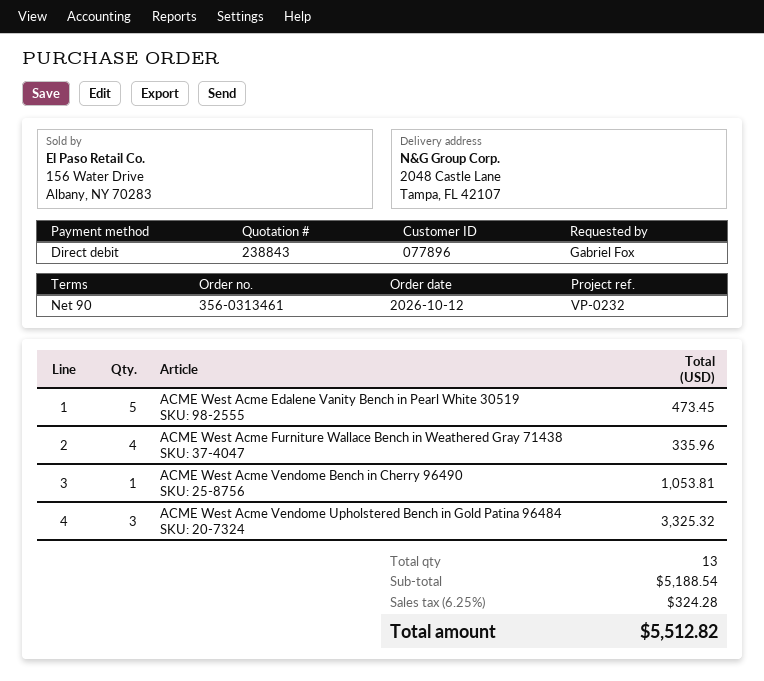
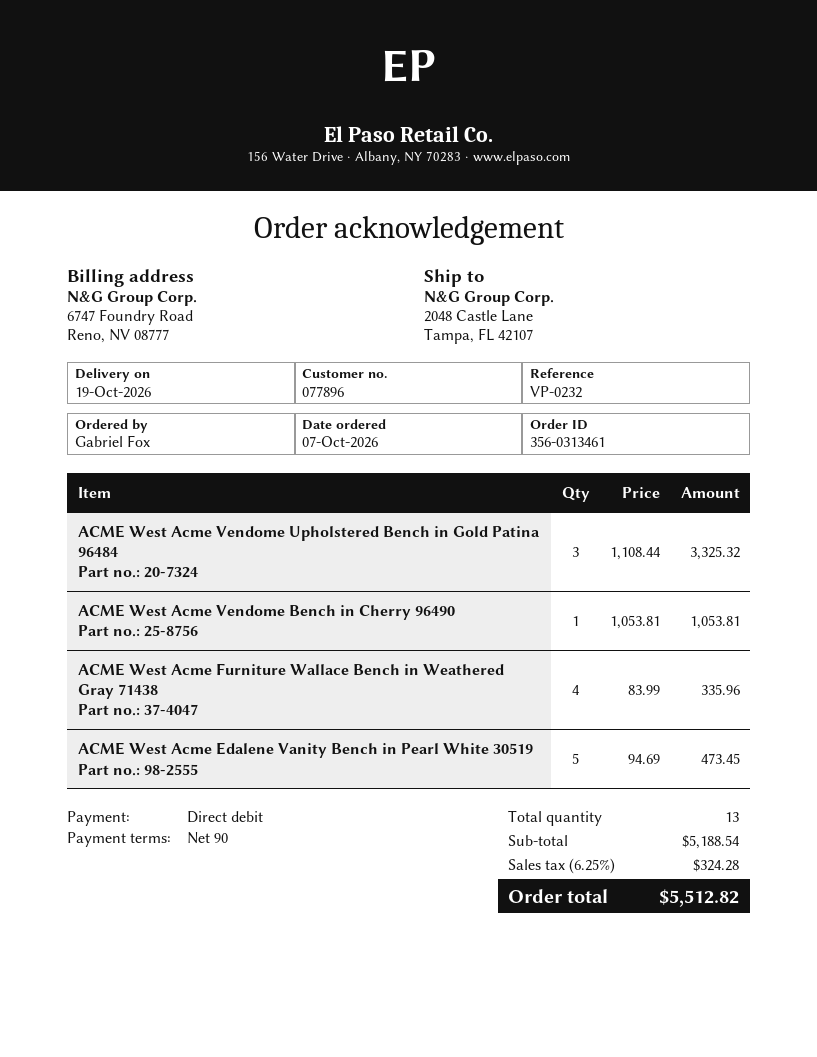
order date: 2026-10-12 -> 2026-10-07

